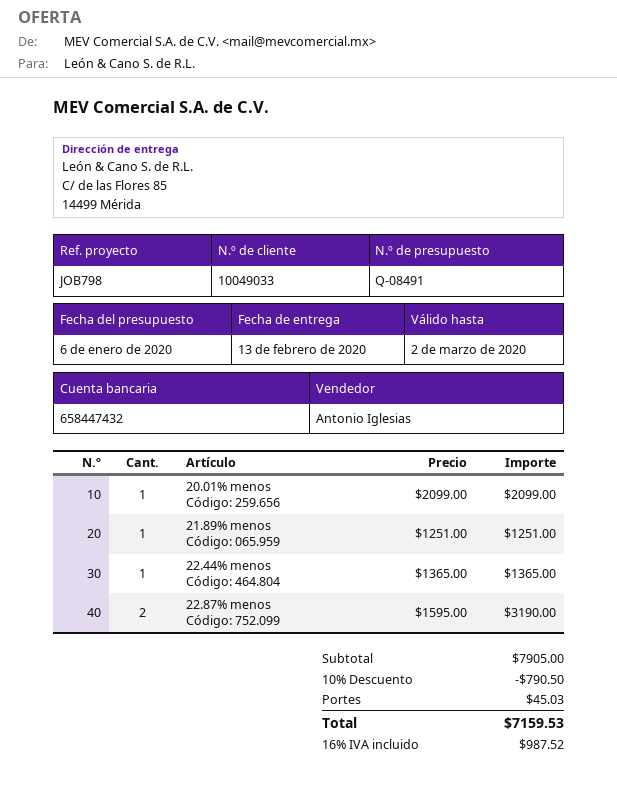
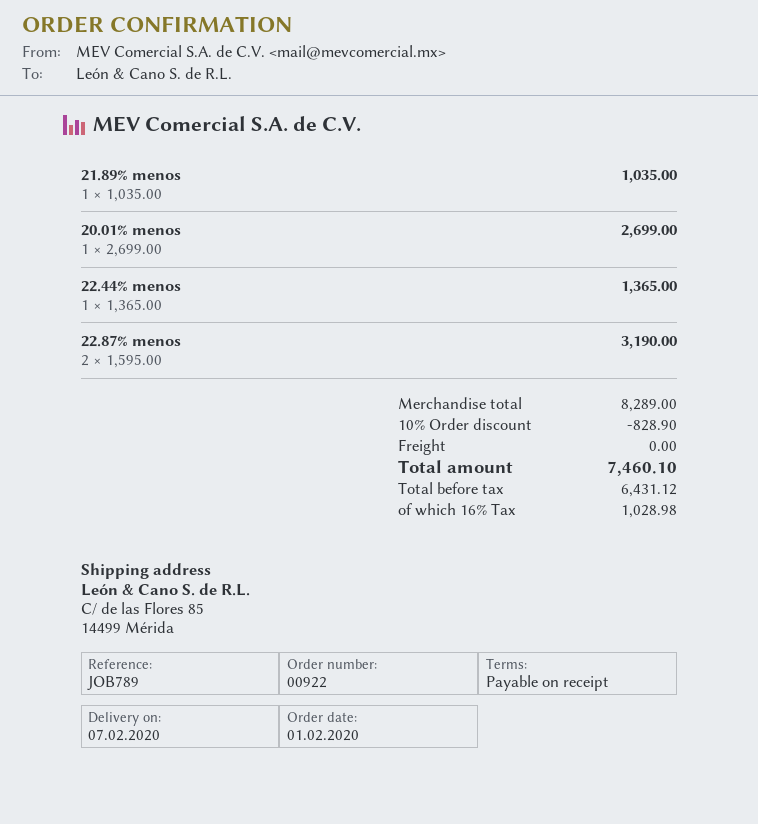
delivery date: 2020-02-13 -> 2020-02-07
reference: JOB798 -> JOB789
20.01% menos: 1 x 2099.00 = 2099.00 -> 1 x 2699.00 = 2699.00
21.89% menos: 1 x 1251.00 = 1251.00 -> 1 x 1035.00 = 1035.00
subtotal: 7905.00 -> 8289.00
discount: 10% = 790.50 -> 10% = 828.90
shipping: 45.03 -> 0.00
tax: 16% = 987.52 -> 16% = 1028.98
total: 7159.53 -> 7460.10

